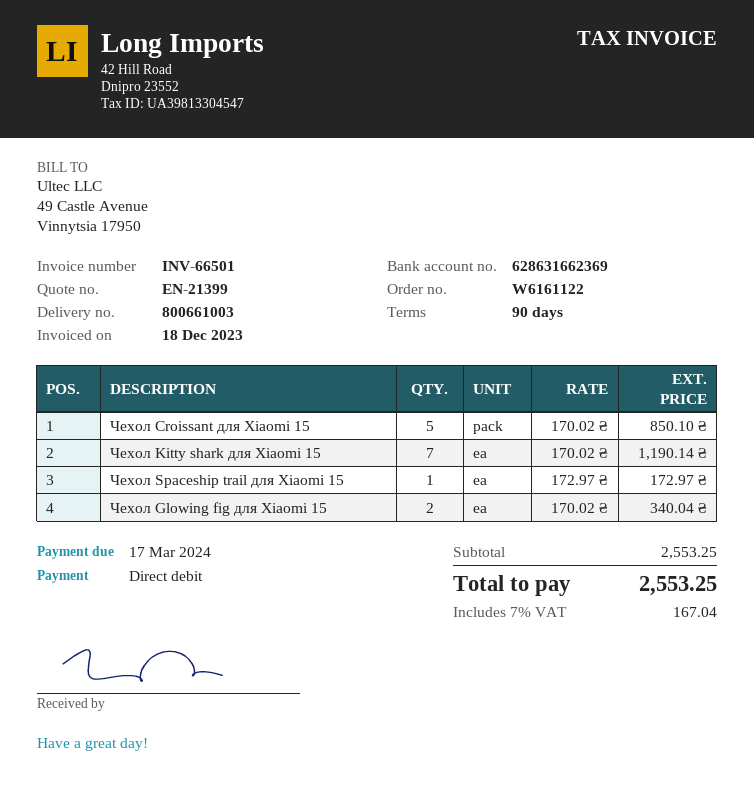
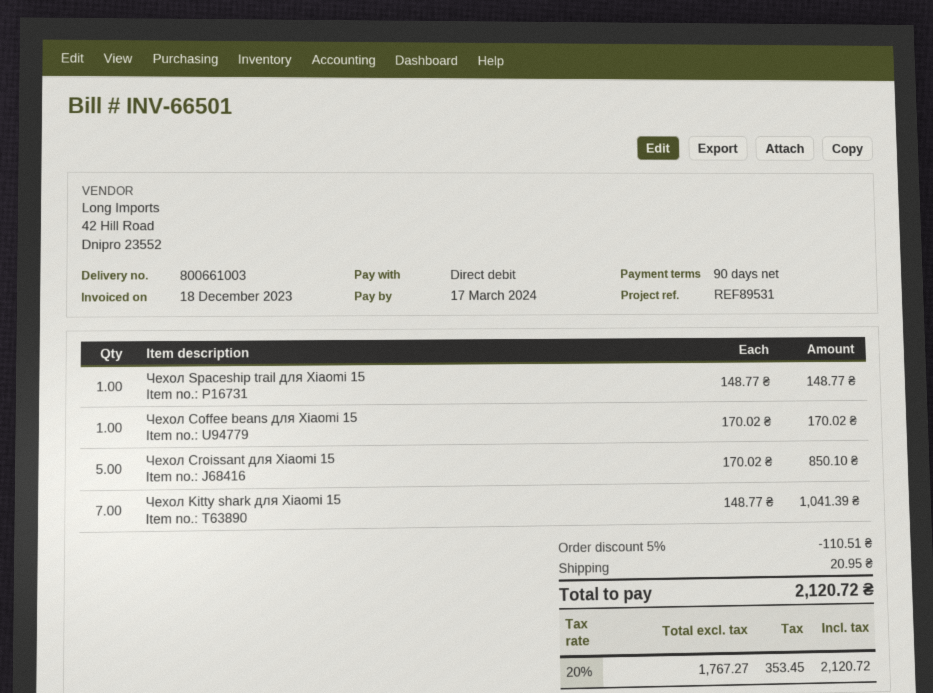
Чехол Kitty shark для Xiaomi 15: 7 x 170.02 = 1190.14 -> 7 x 148.77 = 1041.39
Чехол Spaceship trail для Xiaomi 15: 1 x 172.97 = 172.97 -> 1 x 148.77 = 148.77
Чехол Glowing fig для Xiaomi 15: 2 x 170.02 = 340.04 -> none
Чехол Coffee beans для Xiaomi 15: none -> 1 x 170.02 = 170.02
discount: none -> 5% = 110.51
shipping: none -> 20.95
tax: 7% = 167.04 -> 20% = 353.45
total: 2553.25 -> 2120.72

